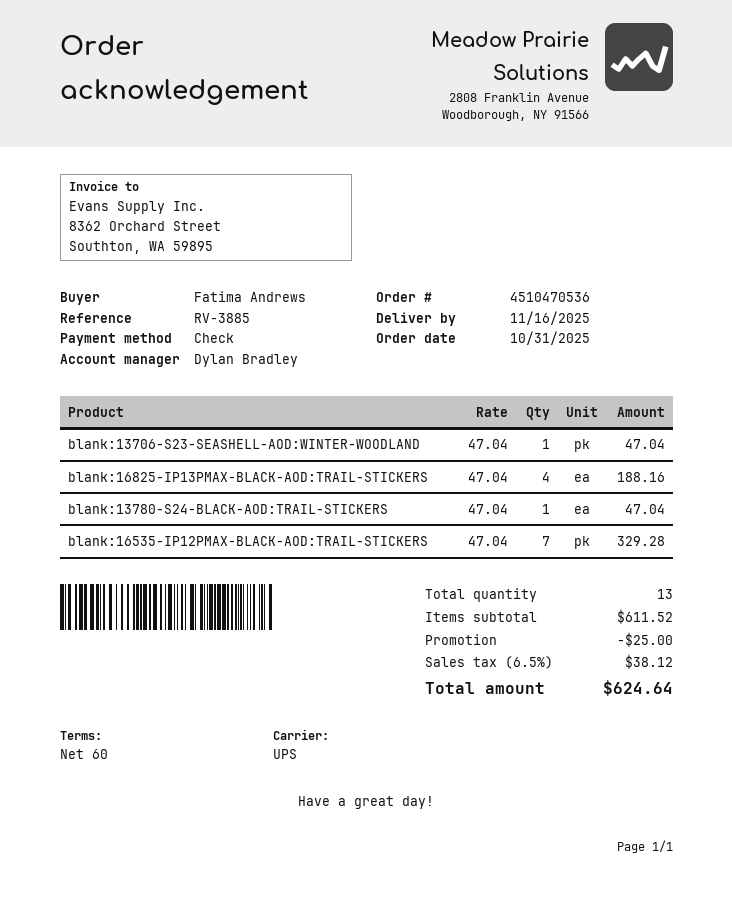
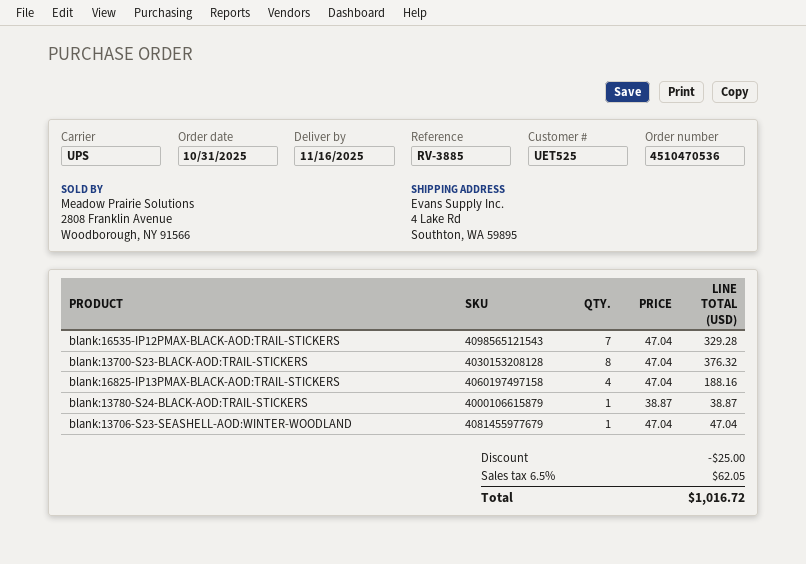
blank:13780-S24-BLACK-AOD:TRAIL-STICKERS: 1 x 47.04 = 47.04 -> 1 x 38.87 = 38.87
blank:13700-S23-BLACK-AOD:TRAIL-STICKERS: none -> 8 x 47.04 = 376.32
tax: 6.5% = 38.12 -> 6.5% = 62.05
total: 624.64 -> 1016.72

